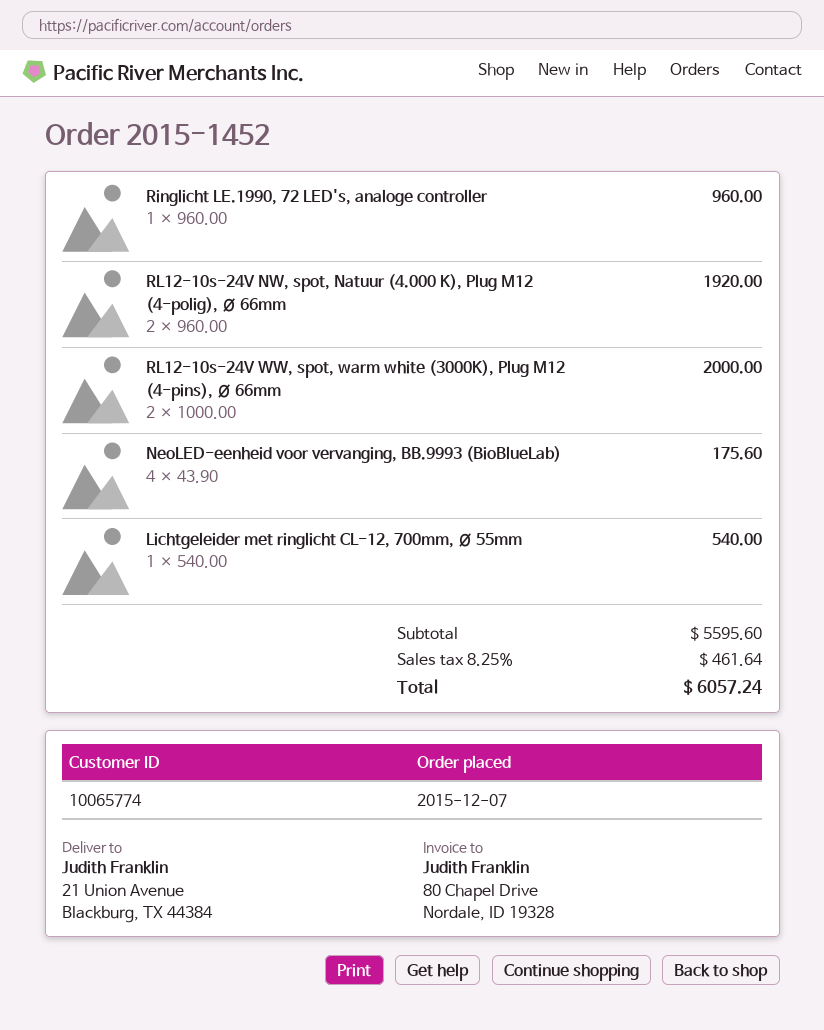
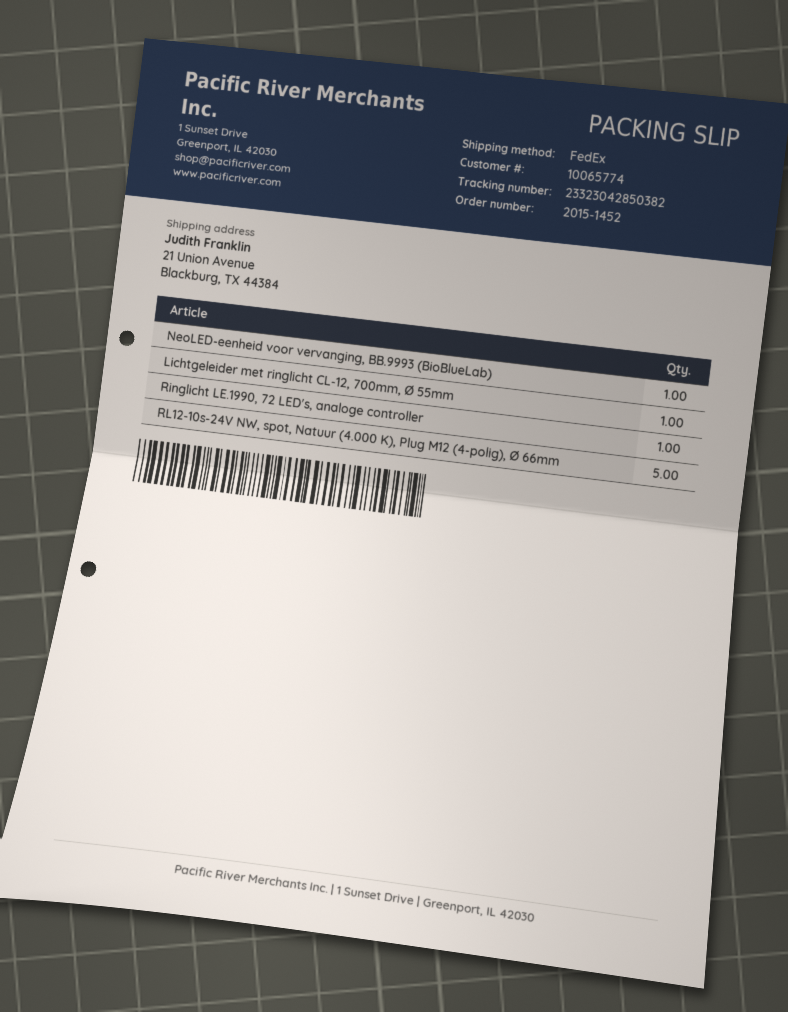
RL12-10s-24V NW, spot, Natuur (4.000 K), Plug M12 (4-polig), Ø 66mm: 2 -> 5
RL12-10s-24V WW, spot, warm white (3000K), Plug M12 (4-pins), Ø 66mm: 2 -> none
NeoLED-eenheid voor vervanging, BB.9993 (BioBlueLab): 4 -> 1

